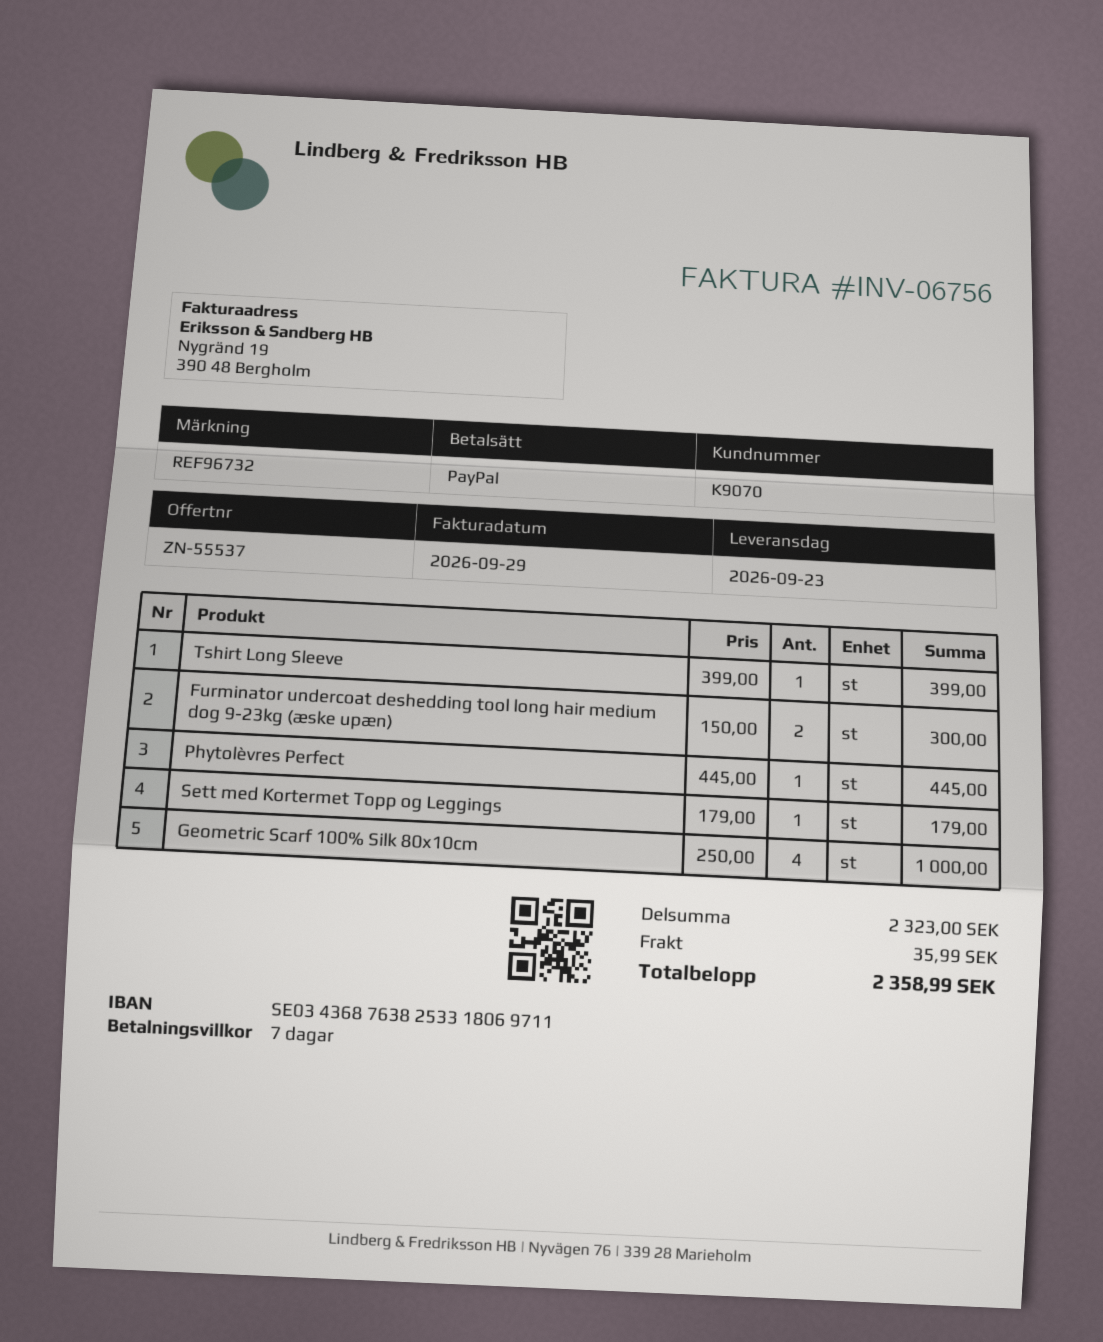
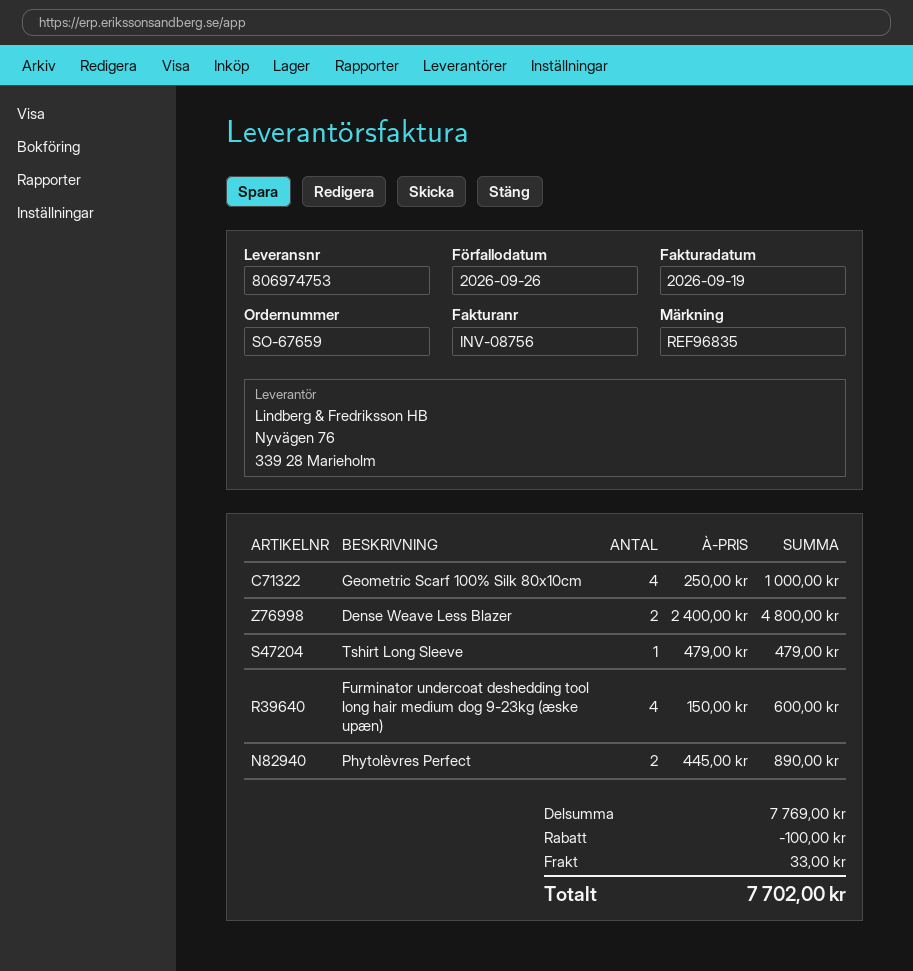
invoice number: INV-06756 -> INV-08756
invoice date: 2026-09-29 -> 2026-09-19
reference: REF96732 -> REF96835
Tshirt Long Sleeve: 1 x 399.00 = 399.00 -> 1 x 479.00 = 479.00
Furminator undercoat deshedding tool long hair medium dog 9-23kg (æske upæn): 2 x 150.00 = 300.00 -> 4 x 150.00 = 600.00
Phytolèvres Perfect: 1 x 445.00 = 445.00 -> 2 x 445.00 = 890.00
Sett med Kortermet Topp og Leggings: 1 x 179.00 = 179.00 -> none
Dense Weave Less Blazer: none -> 2 x 2400.00 = 4800.00
subtotal: 2323.00 -> 7769.00
discount: none -> 100.00
shipping: 35.99 -> 33.00
total: 2358.99 -> 7702.00

